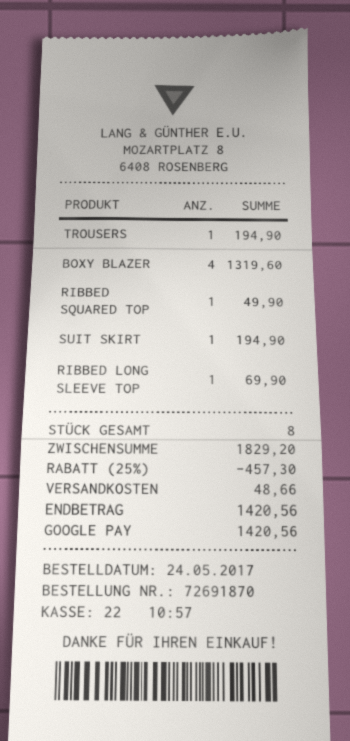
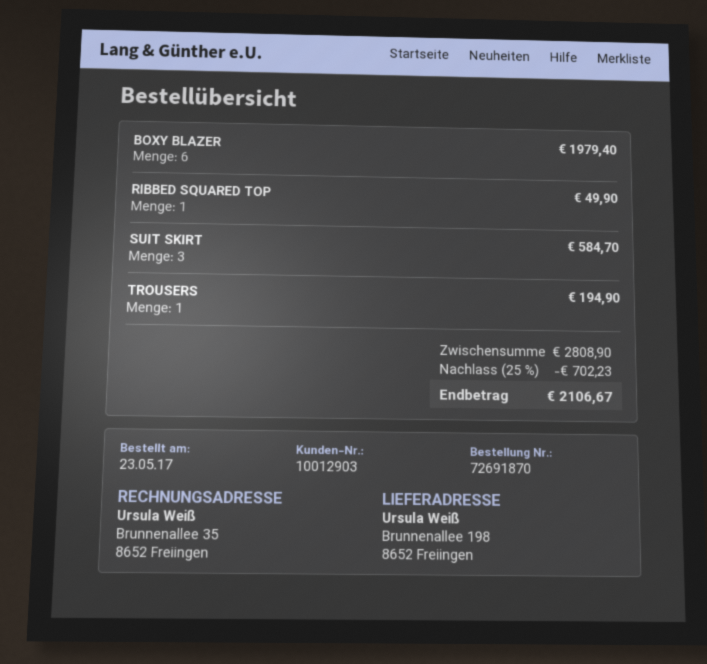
order date: 2017-05-24 -> 2017-05-23
BOXY BLAZER: 4 for 1319.60 -> 6 for 1979.40
SUIT SKIRT: 1 for 194.90 -> 3 for 584.70
RIBBED LONG SLEEVE TOP: 1 for 69.90 -> none
subtotal: 1829.20 -> 2808.90
discount: 25% = 457.30 -> 25% = 702.23
shipping: 48.66 -> none
total: 1420.56 -> 2106.67

